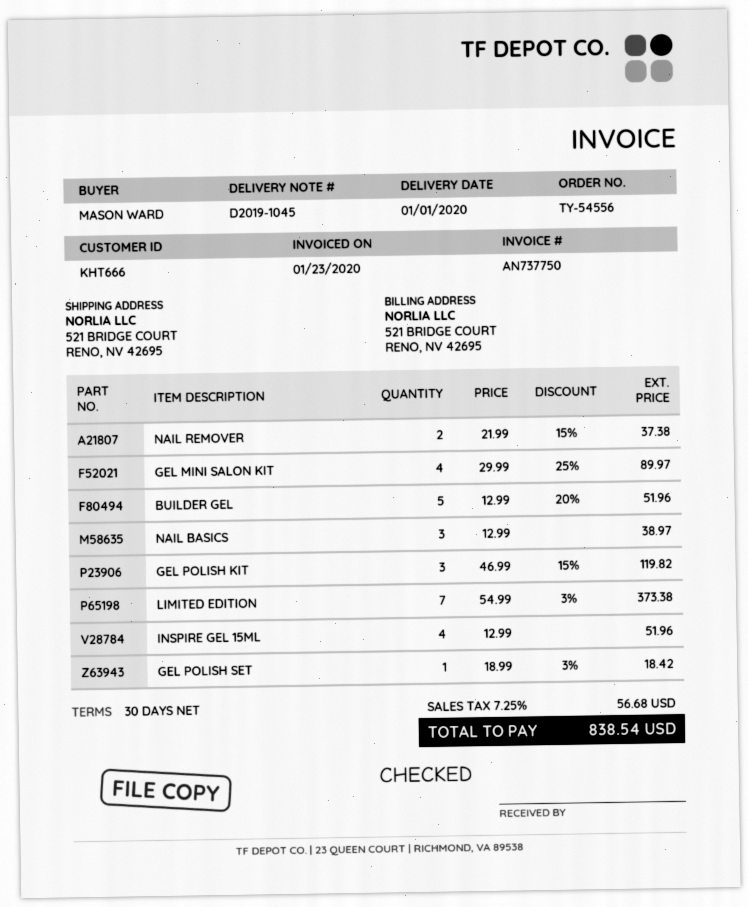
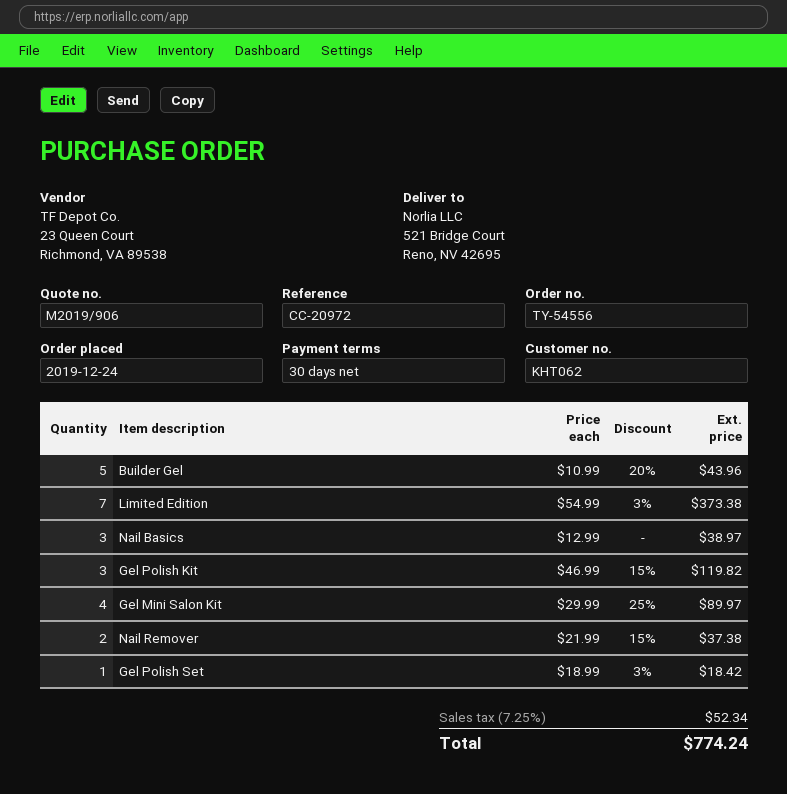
customer number: KHT666 -> KHT062
BUILDER GEL: 5 x 12.99 - 20% = 51.96 -> 5 x 10.99 - 20% = 43.96
INSPIRE GEL 15ML: 4 x 12.99 = 51.96 -> none
tax: 7.25% = 56.68 -> 7.25% = 52.34
total: 838.54 -> 774.24

